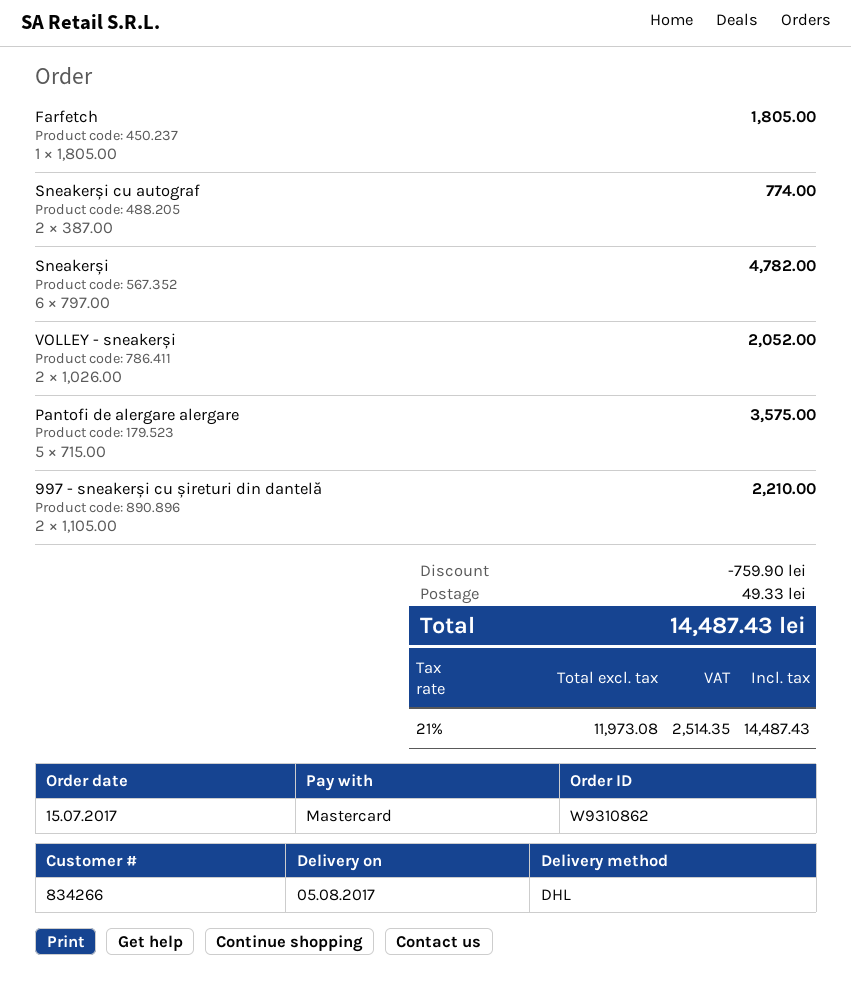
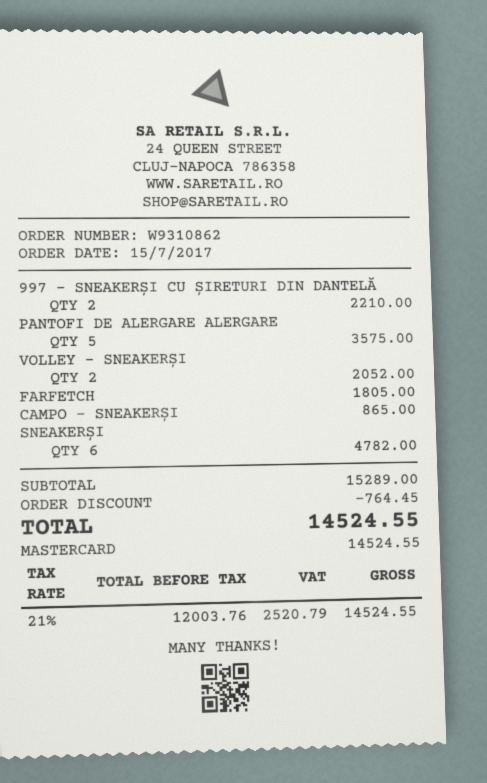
Sneakerși cu autograf: 2 for 774.00 -> none
CAMPO - SNEAKERȘI: none -> 1 for 865.00
discount: 759.90 -> 764.45
shipping: 49.33 -> none
net: 11973.08 -> 12003.76
tax: 21% = 2514.35 -> 21% = 2520.79
total: 14487.43 -> 14524.55

